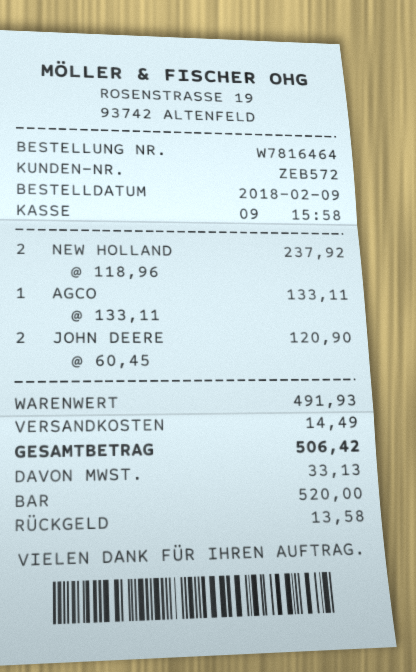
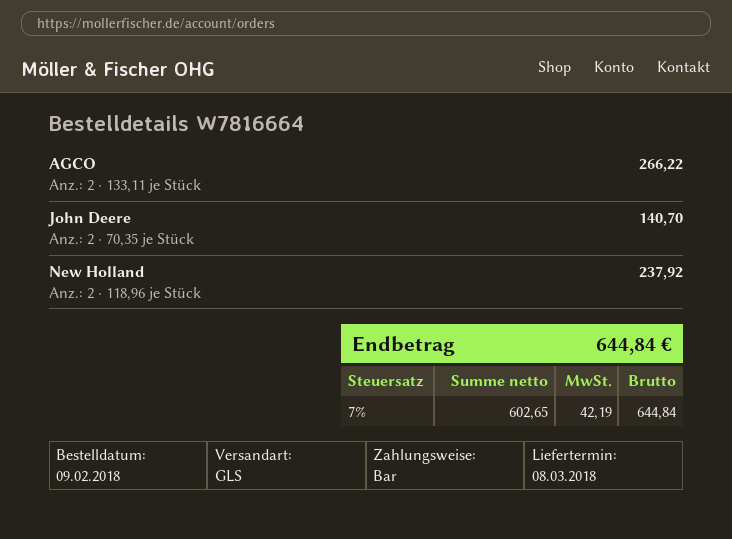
order number: W7816464 -> W7816664
AGCO: 1 x 133.11 = 133.11 -> 2 x 133.11 = 266.22
JOHN DEERE: 2 x 60.45 = 120.90 -> 2 x 70.35 = 140.70
shipping: 14.49 -> none
tax: 33.13 -> 42.19
total: 506.42 -> 644.84

